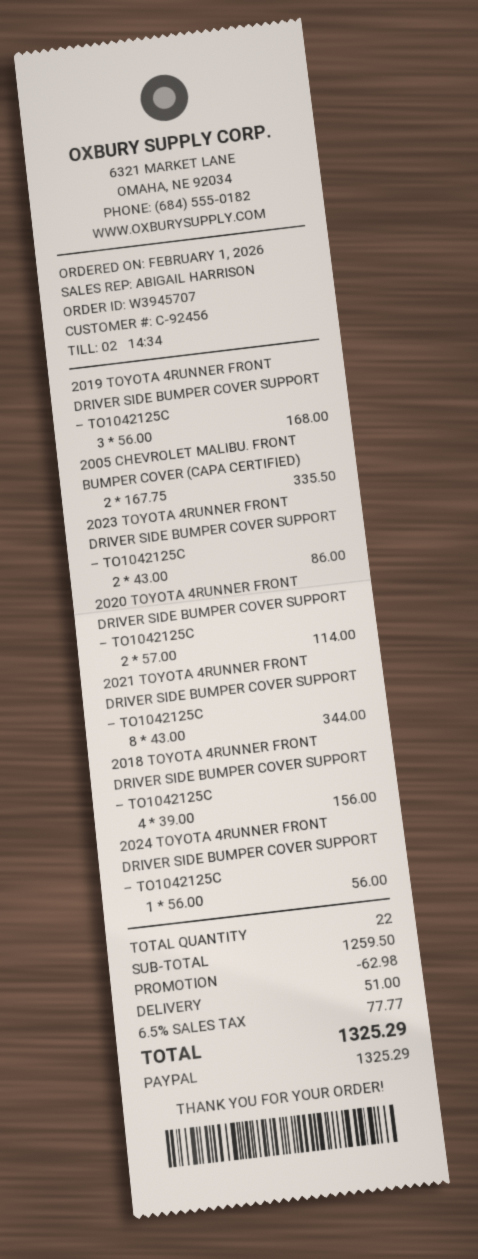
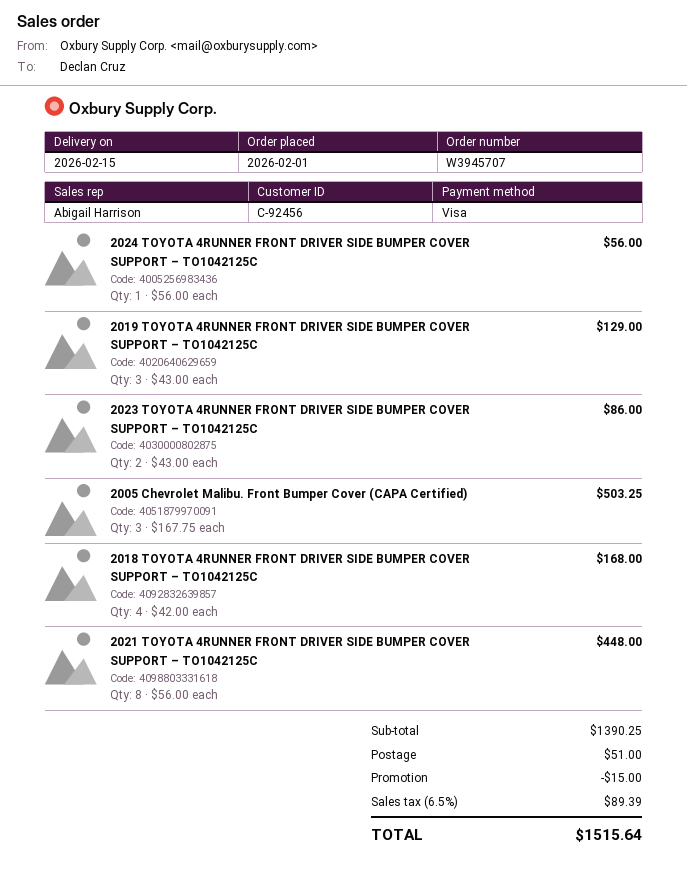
payment method: PayPal -> Visa
2019 TOYOTA 4RUNNER FRONT DRIVER SIDE BUMPER COVER SUPPORT – TO1042125C: 3 x 56.00 = 168.00 -> 3 x 43.00 = 129.00
2005 CHEVROLET MALIBU. FRONT BUMPER COVER (CAPA CERTIFIED): 2 x 167.75 = 335.50 -> 3 x 167.75 = 503.25
2020 TOYOTA 4RUNNER FRONT DRIVER SIDE BUMPER COVER SUPPORT – TO1042125C: 2 x 57.00 = 114.00 -> none
2021 TOYOTA 4RUNNER FRONT DRIVER SIDE BUMPER COVER SUPPORT – TO1042125C: 8 x 43.00 = 344.00 -> 8 x 56.00 = 448.00
2018 TOYOTA 4RUNNER FRONT DRIVER SIDE BUMPER COVER SUPPORT – TO1042125C: 4 x 39.00 = 156.00 -> 4 x 42.00 = 168.00
subtotal: 1259.50 -> 1390.25
discount: 62.98 -> 15.00
tax: 6.5% = 77.77 -> 6.5% = 89.39
total: 1325.29 -> 1515.64

